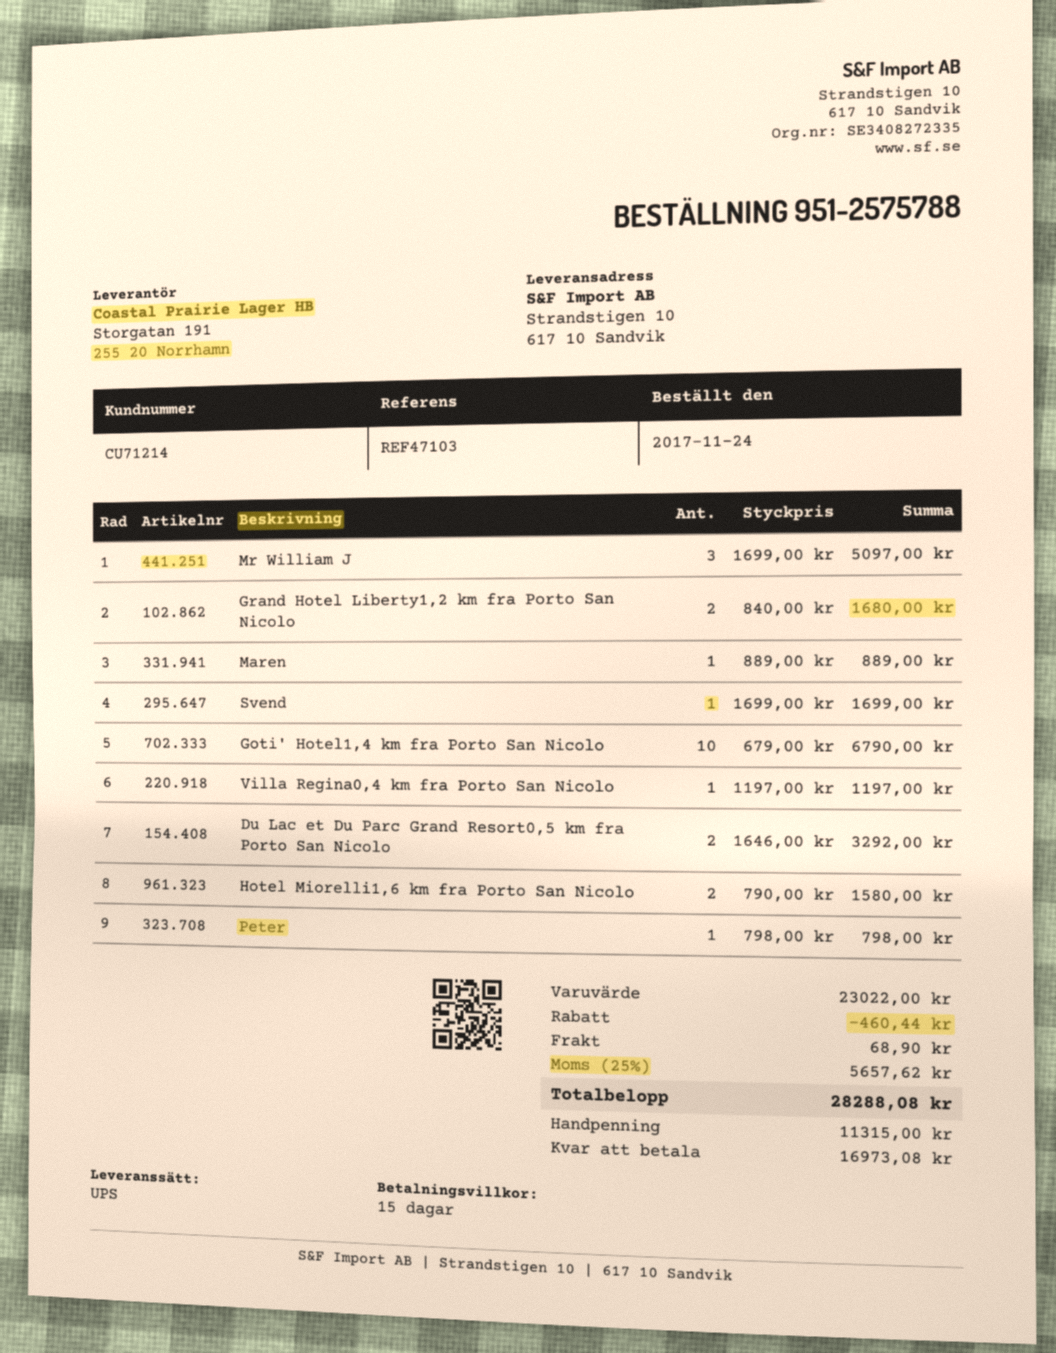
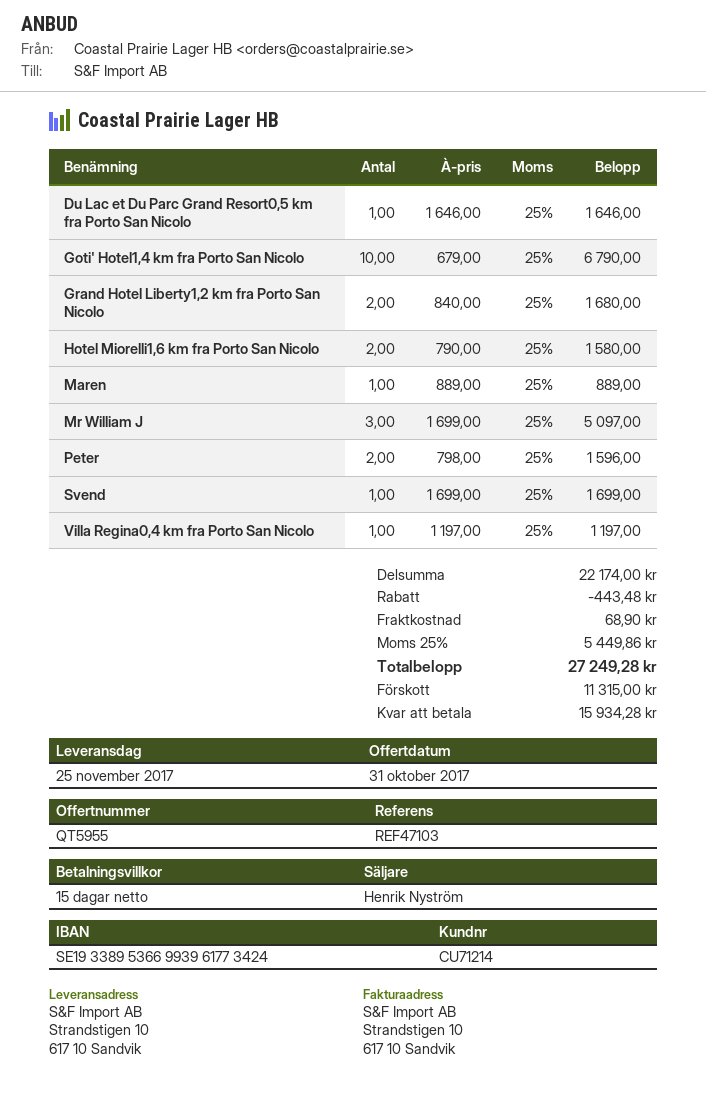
Du Lac et Du Parc Grand Resort0,5 km fra Porto San Nicolo: 2 x 1646.00 = 3292.00 -> 1 x 1646.00 = 1646.00
Peter: 1 x 798.00 = 798.00 -> 2 x 798.00 = 1596.00
subtotal: 23022.00 -> 22174.00
discount: 460.44 -> 443.48
tax: 25% = 5657.62 -> 25% = 5449.86
total: 28288.08 -> 27249.28
balance: 16973.08 -> 15934.28

